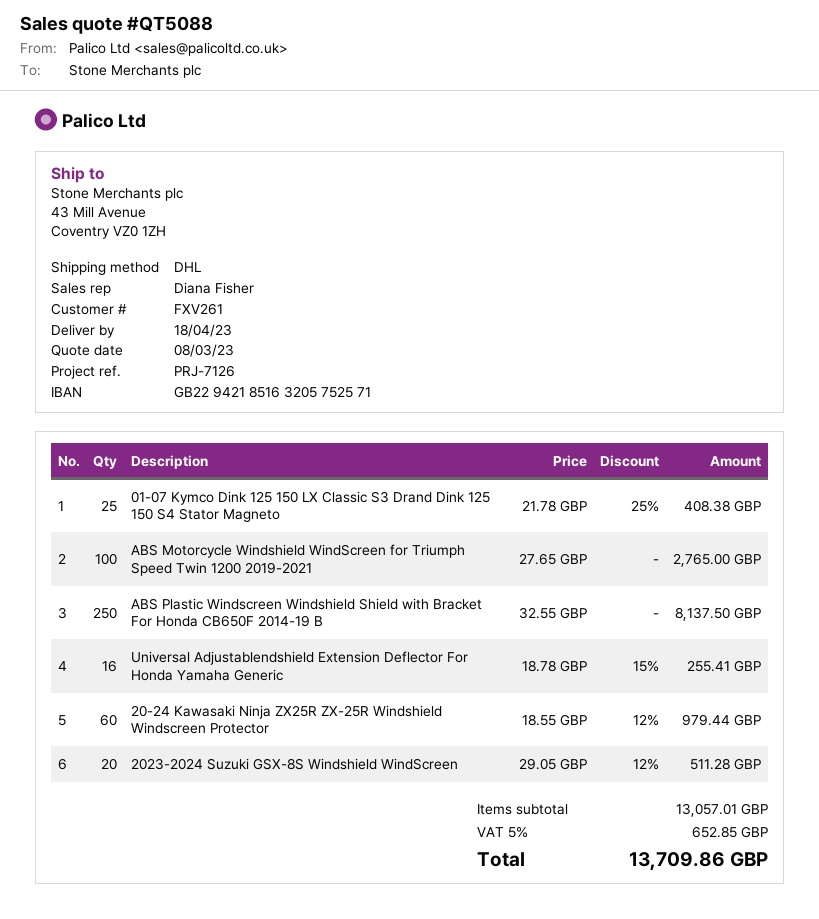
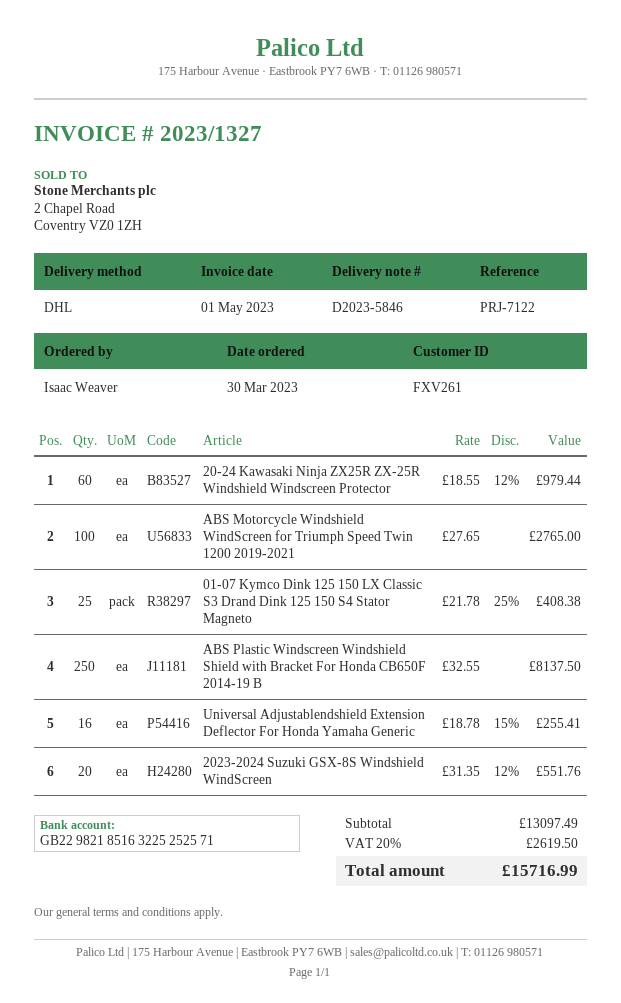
reference: PRJ-7126 -> PRJ-7122
bank account: GB22942185163205752571 -> GB22982185163225252571
2023-2024 Suzuki GSX-8S Windshield WindScreen: 20 x 29.05 - 12% = 511.28 -> 20 x 31.35 - 12% = 551.76
subtotal: 13057.01 -> 13097.49
tax: 5% = 652.85 -> 20% = 2619.50
total: 13709.86 -> 15716.99

